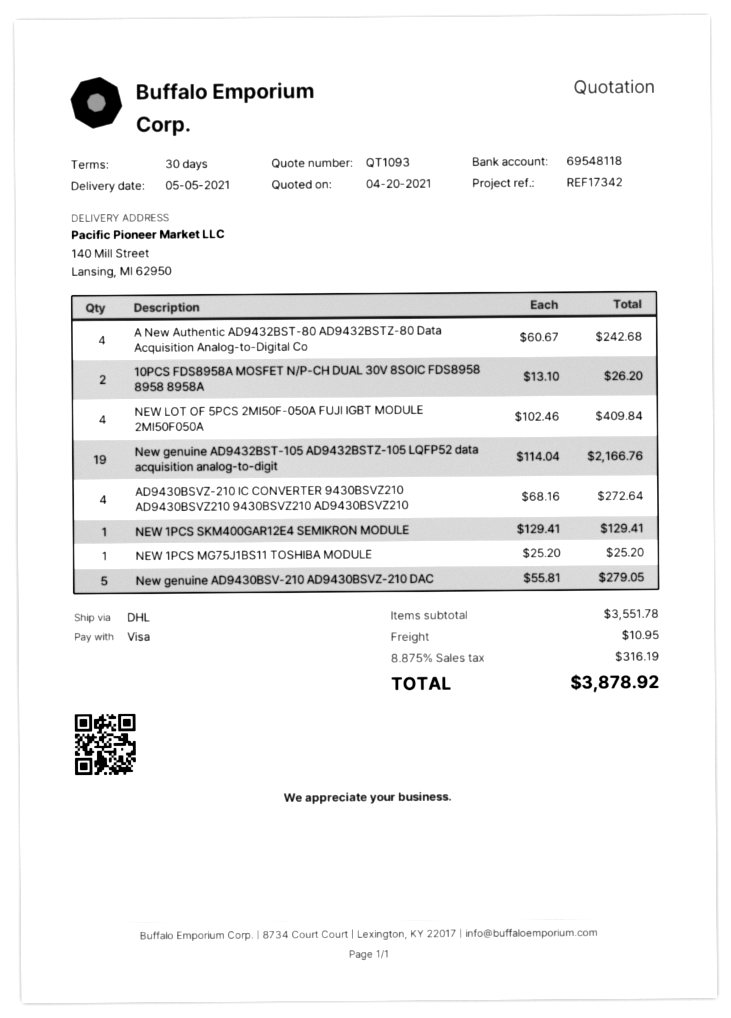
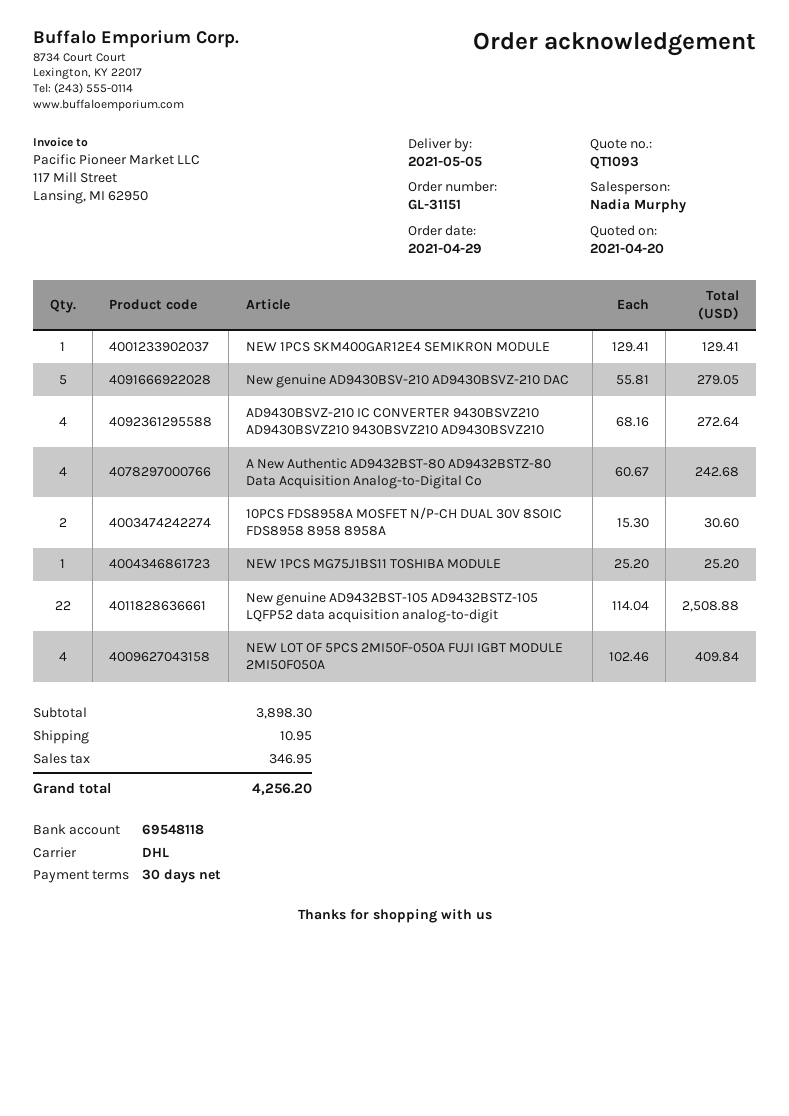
10PCS FDS8958A MOSFET N/P-CH DUAL 30V 8SOIC FDS8958 8958 8958A: 2 x 13.10 = 26.20 -> 2 x 15.30 = 30.60
New genuine AD9432BST-105 AD9432BSTZ-105 LQFP52 data acquisition analog-to-digit: 19 x 114.04 = 2166.76 -> 22 x 114.04 = 2508.88
subtotal: 3551.78 -> 3898.30
tax: 316.19 -> 346.95
total: 3878.92 -> 4256.20

